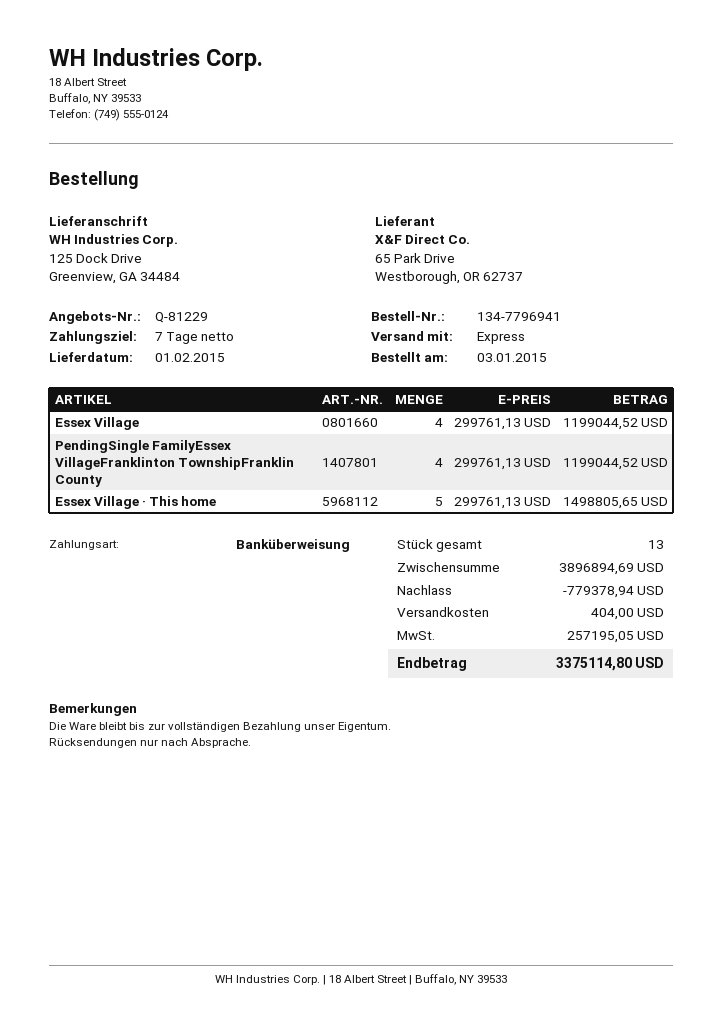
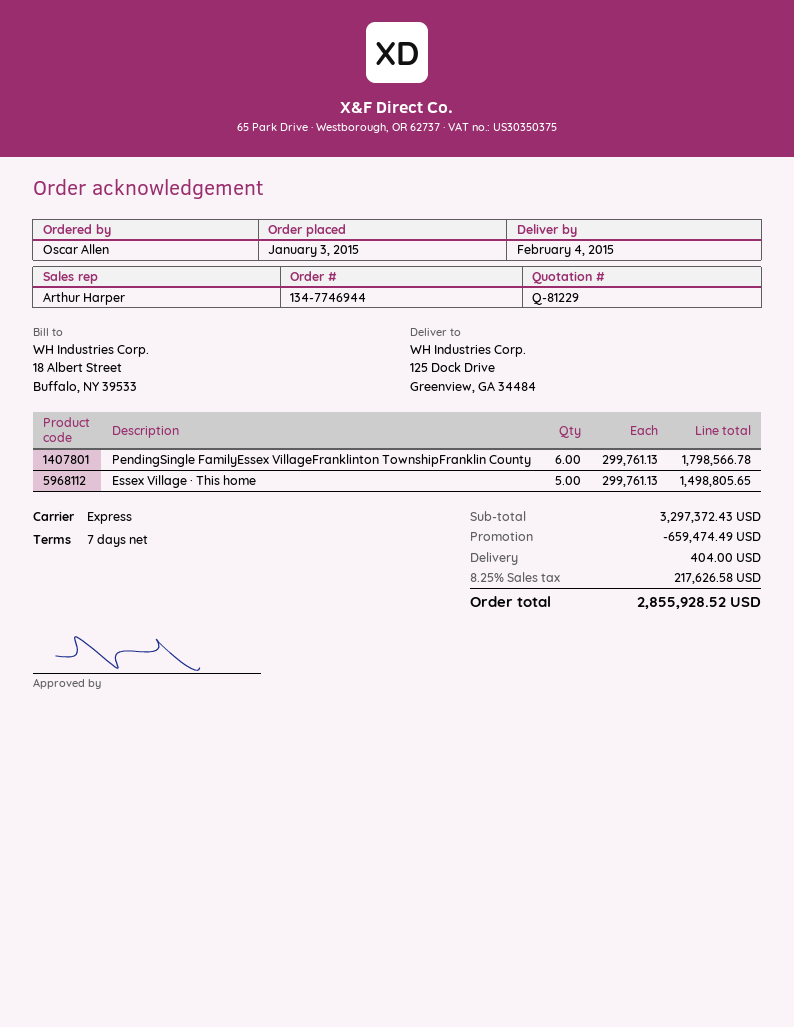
order number: 134-7796941 -> 134-7746944
delivery date: 2015-02-01 -> 2015-02-04
Essex Village: 4 x 299761.13 = 1199044.52 -> none
PendingSingle FamilyEssex VillageFranklinton TownshipFranklin County: 4 x 299761.13 = 1199044.52 -> 6 x 299761.13 = 1798566.78
subtotal: 3896894.69 -> 3297372.43
discount: 779378.94 -> 659474.49
tax: 257195.05 -> 217626.58
total: 3375114.80 -> 2855928.52

